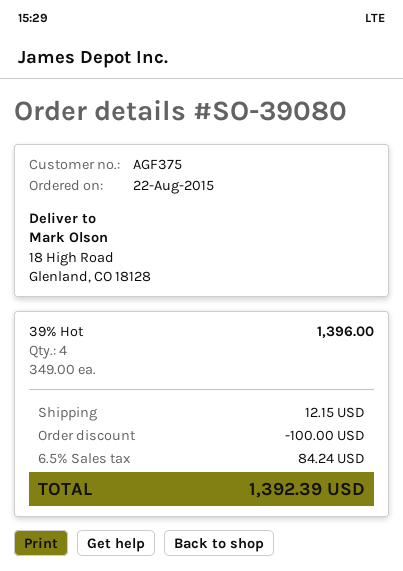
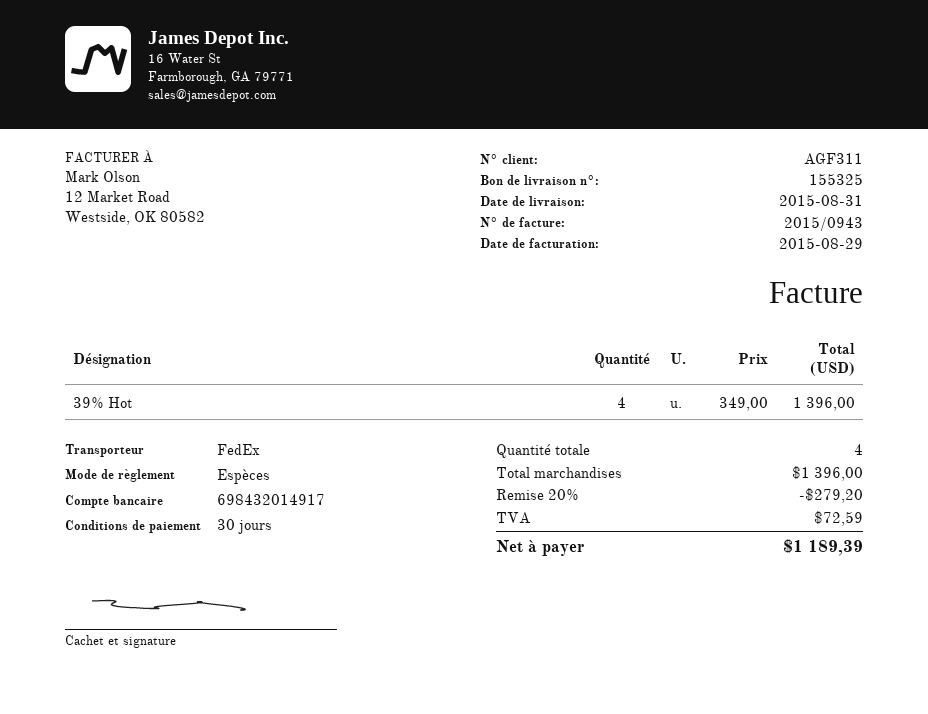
customer number: AGF375 -> AGF311
discount: 100.00 -> 279.20
shipping: 12.15 -> none
tax: 84.24 -> 72.59
total: 1392.39 -> 1189.39

